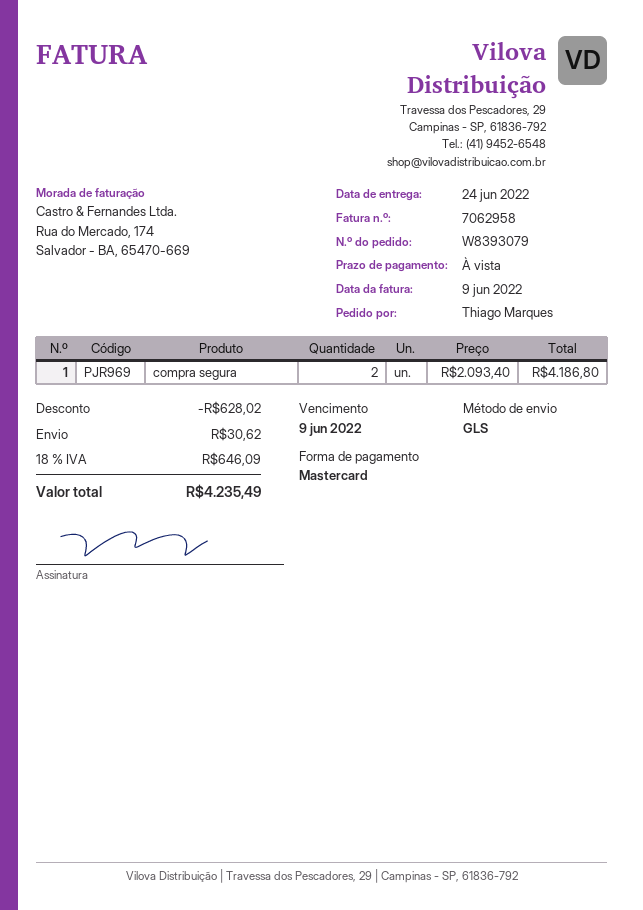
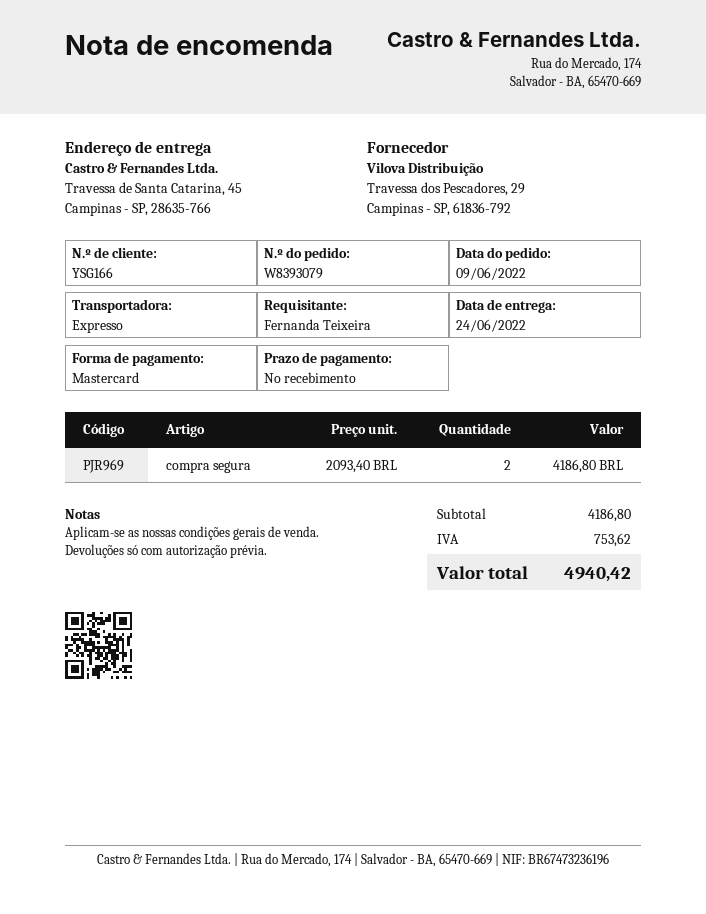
ordered by: Thiago Marques -> Fernanda Teixeira
shipping method: GLS -> express
discount: 628.02 -> none
shipping: 30.62 -> none
tax: 646.09 -> 753.62
total: 4235.49 -> 4940.42

